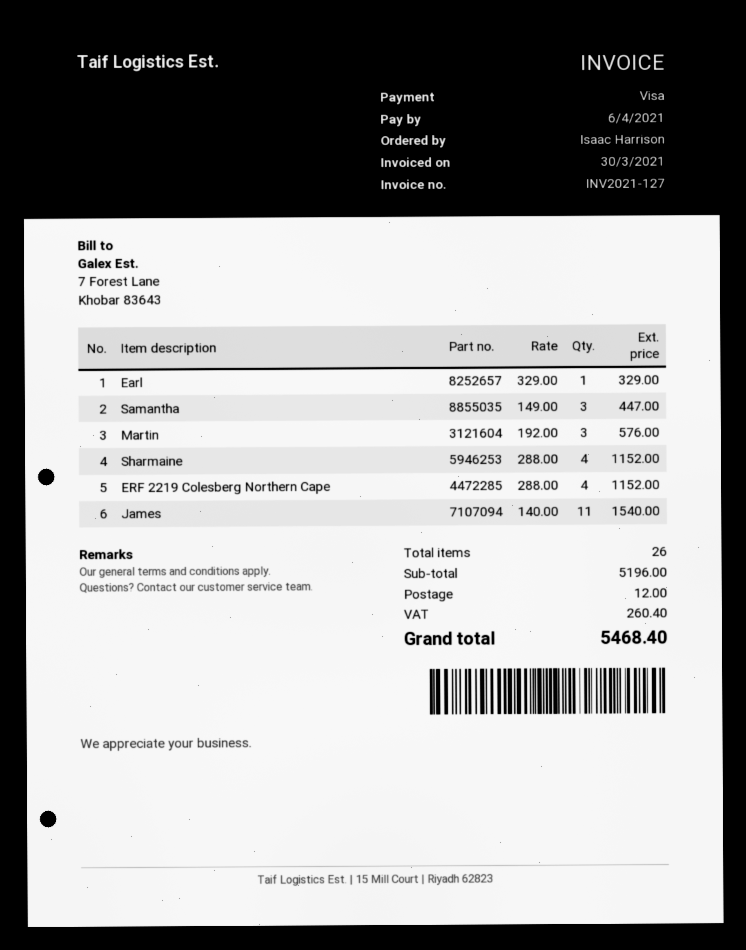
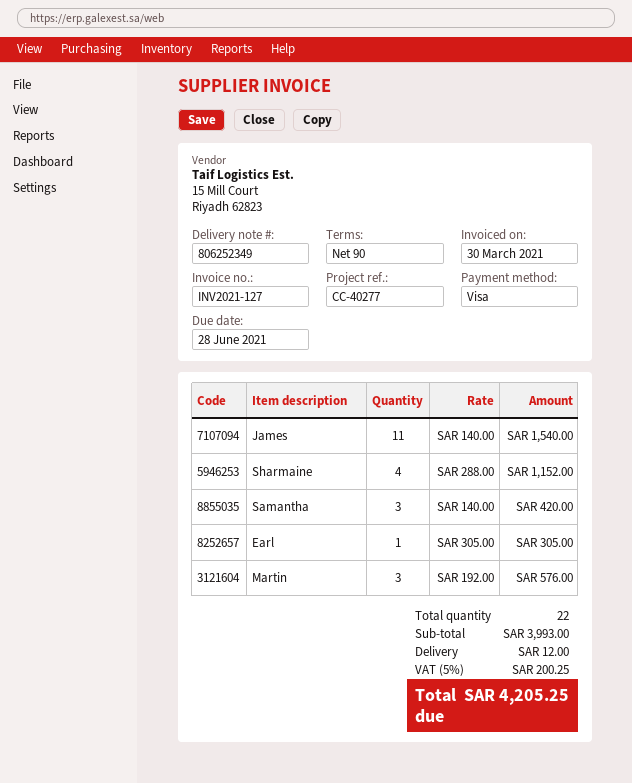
due date: 2021-04-06 -> 2021-06-28
Earl: 1 x 329.00 = 329.00 -> 1 x 305.00 = 305.00
Samantha: 3 x 149.00 = 447.00 -> 3 x 140.00 = 420.00
ERF 2219 Colesberg Northern Cape: 4 x 288.00 = 1152.00 -> none
total quantity: 26 -> 22
subtotal: 5196.00 -> 3993.00
tax: 260.40 -> 200.25
total: 5468.40 -> 4205.25

